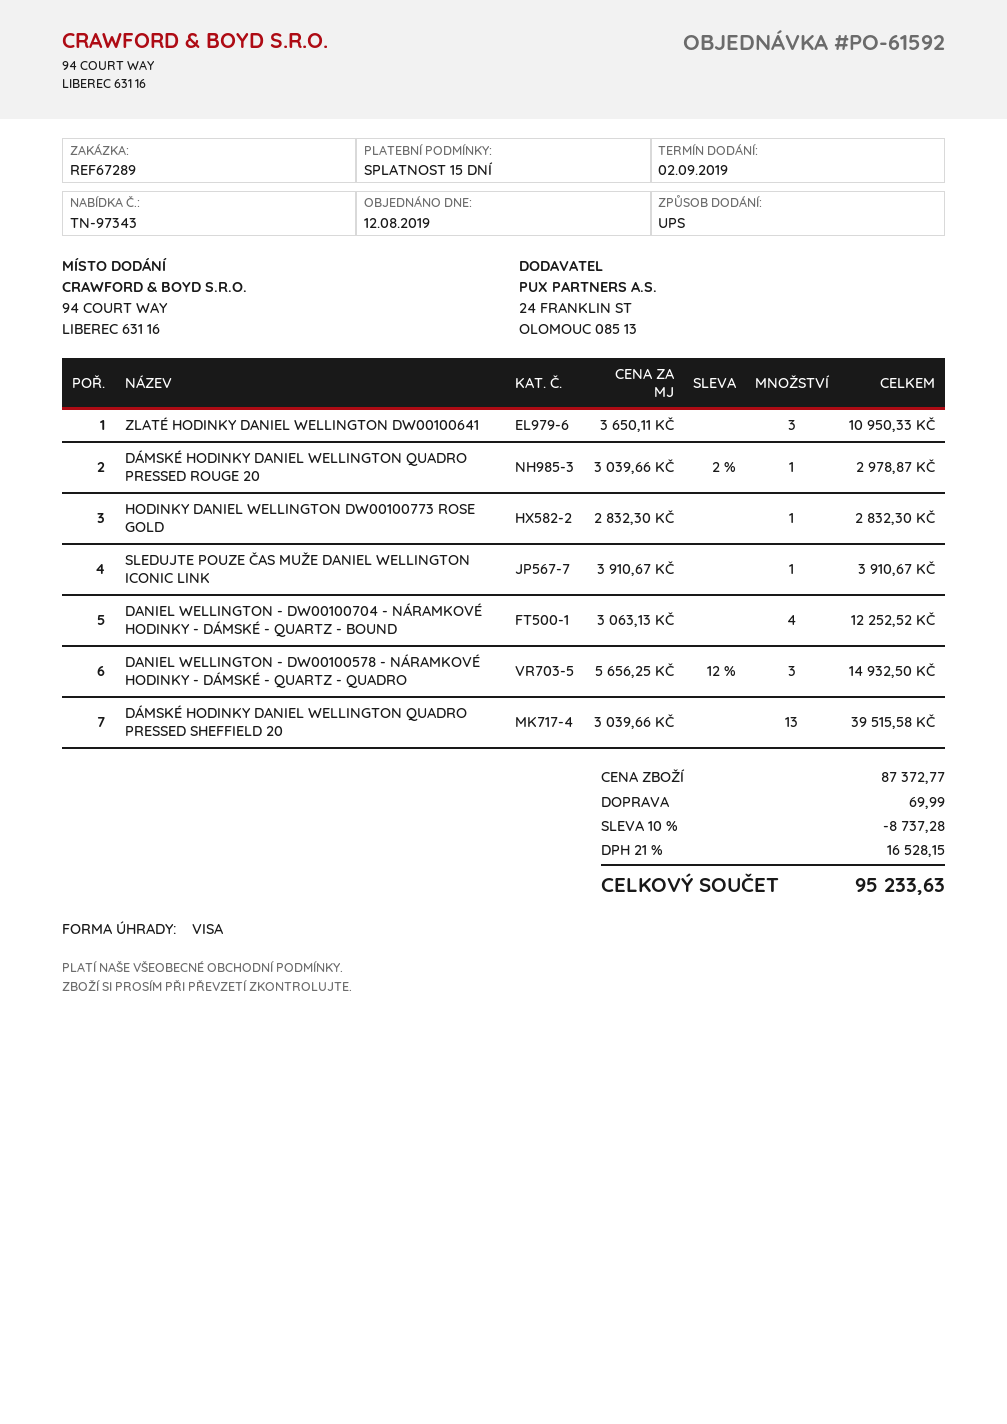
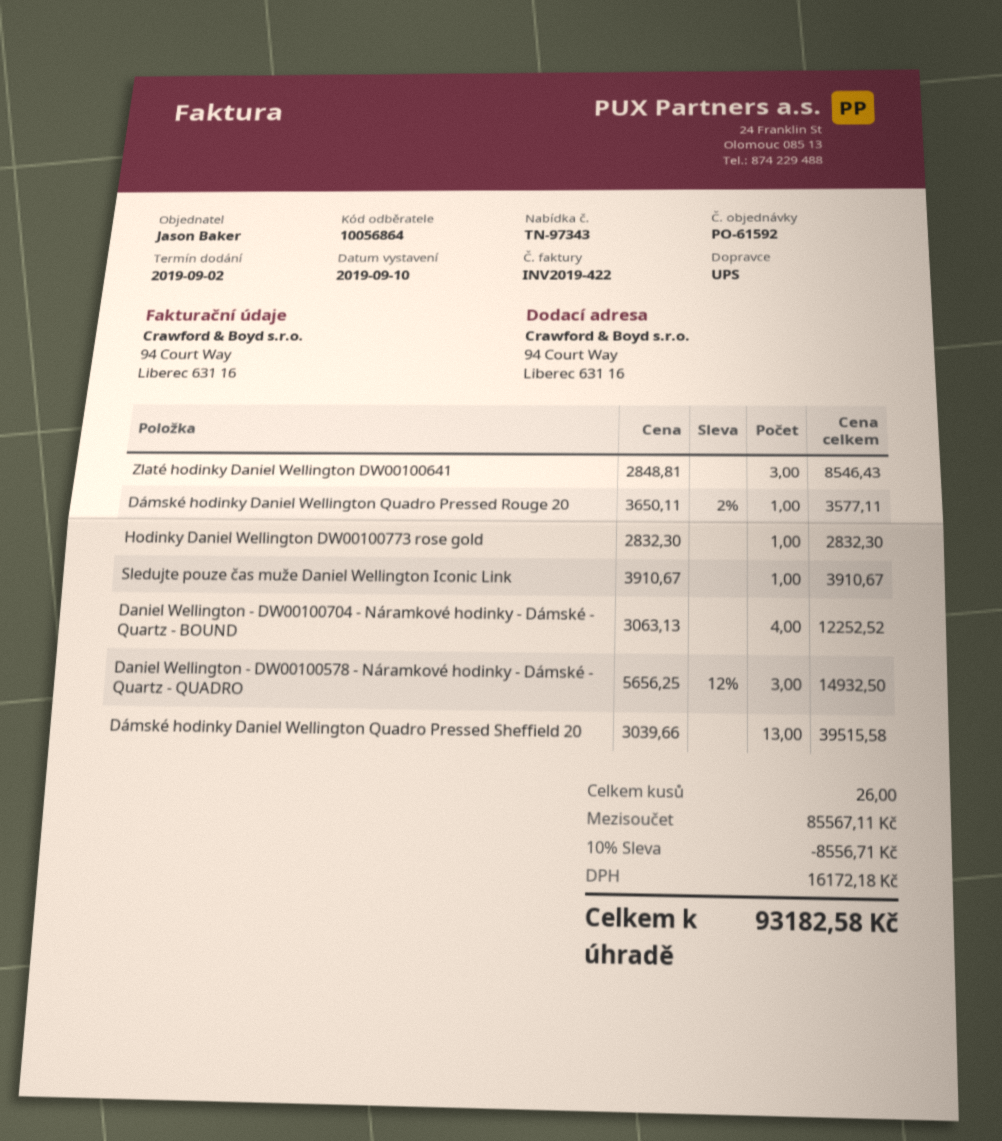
ZLATÉ HODINKY DANIEL WELLINGTON DW00100641: 3 x 3650.11 = 10950.33 -> 3 x 2848.81 = 8546.43
DÁMSKÉ HODINKY DANIEL WELLINGTON QUADRO PRESSED ROUGE 20: 1 x 3039.66 - 2% = 2978.87 -> 1 x 3650.11 - 2% = 3577.11
subtotal: 87372.77 -> 85567.11
discount: 10% = 8737.28 -> 10% = 8556.71
shipping: 69.99 -> none
tax: 16528.15 -> 16172.18
total: 95233.63 -> 93182.58

